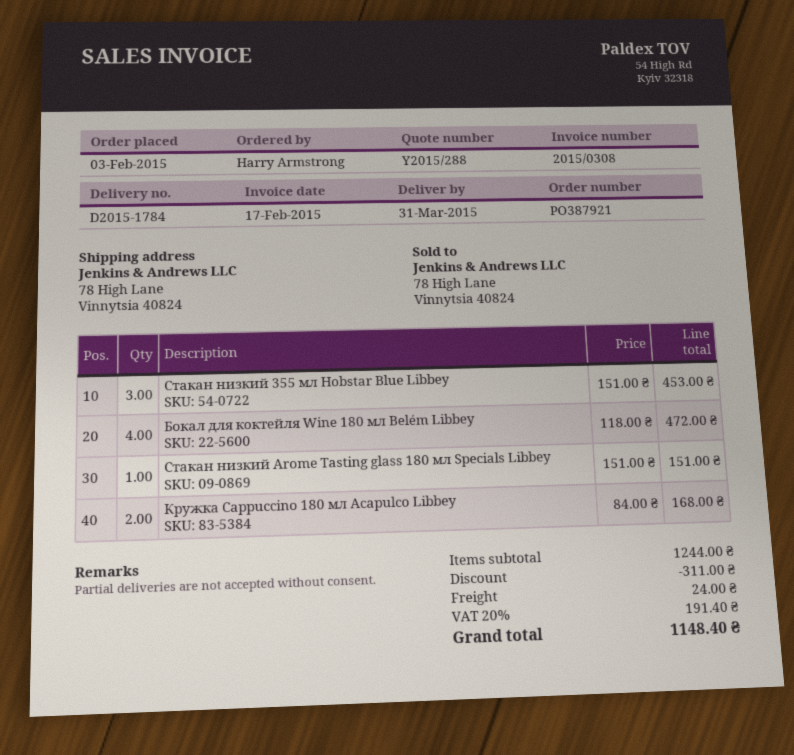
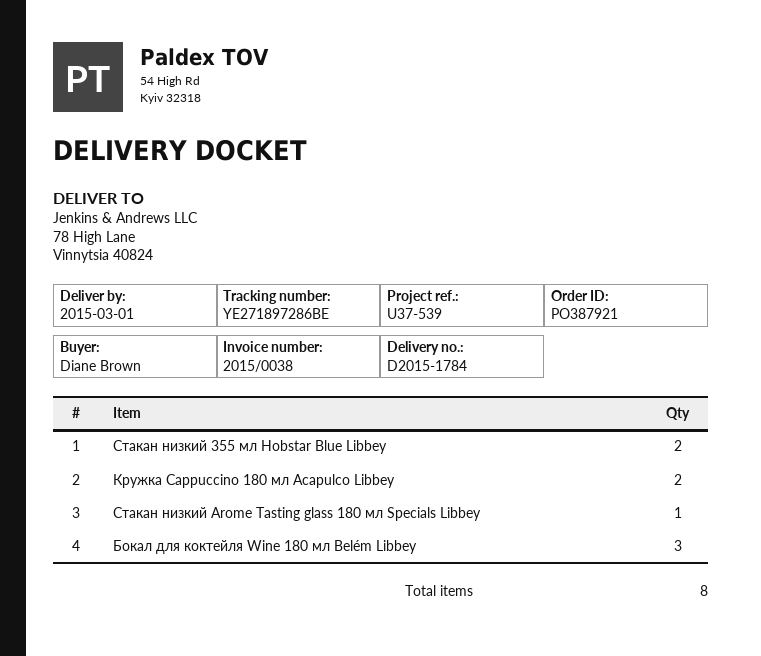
delivery date: 2015-03-31 -> 2015-03-01
invoice number: 2015/0308 -> 2015/0038
ordered by: Harry Armstrong -> Diane Brown
Стакан низкий 355 мл Hobstar Blue Libbey: 3 -> 2
Бокал для коктейля Wine 180 мл Belém Libbey: 4 -> 3

